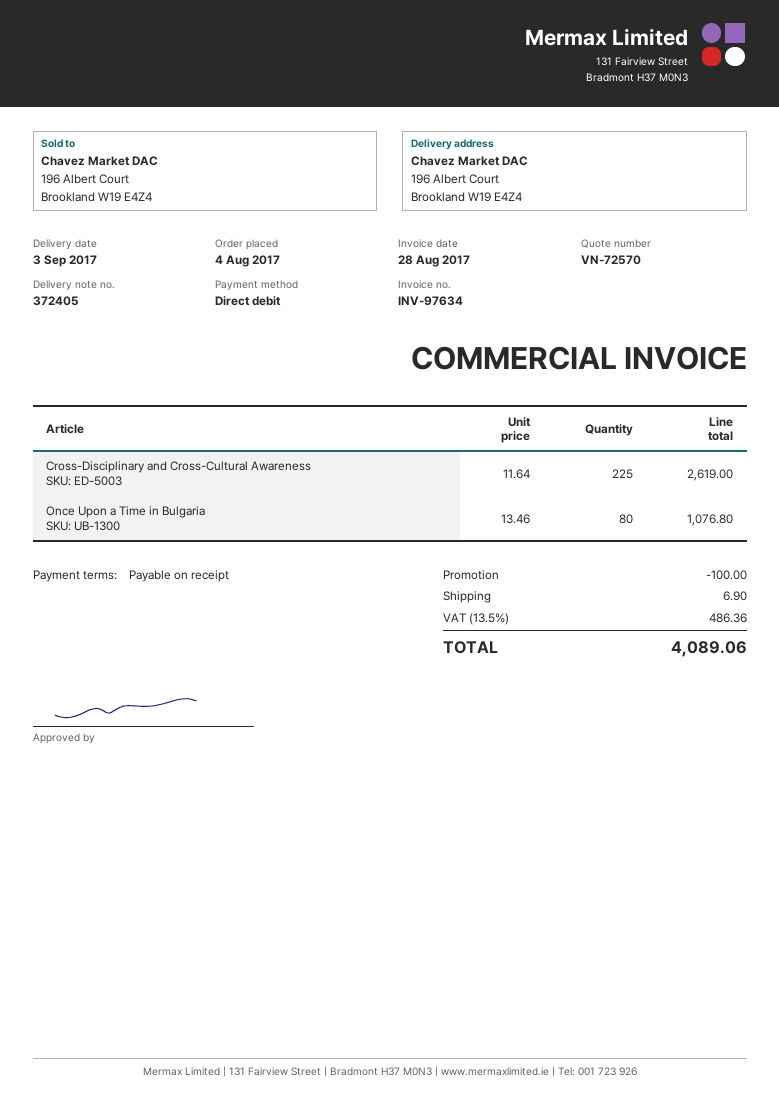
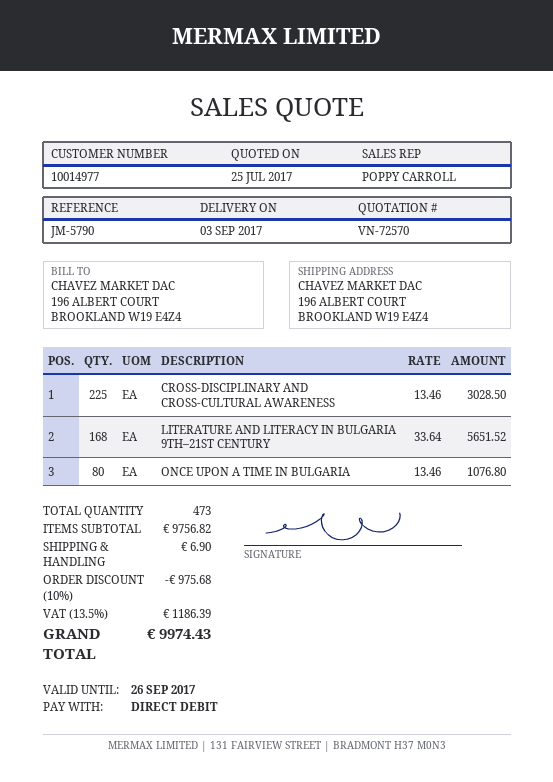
Cross-Disciplinary and Cross-Cultural Awareness: 225 x 11.64 = 2619.00 -> 225 x 13.46 = 3028.50
LITERATURE AND LITERACY IN BULGARIA 9TH–21ST CENTURY: none -> 168 x 33.64 = 5651.52
discount: 100.00 -> 975.68
tax: 13.5% = 486.36 -> 13.5% = 1186.39
total: 4089.06 -> 9974.43

